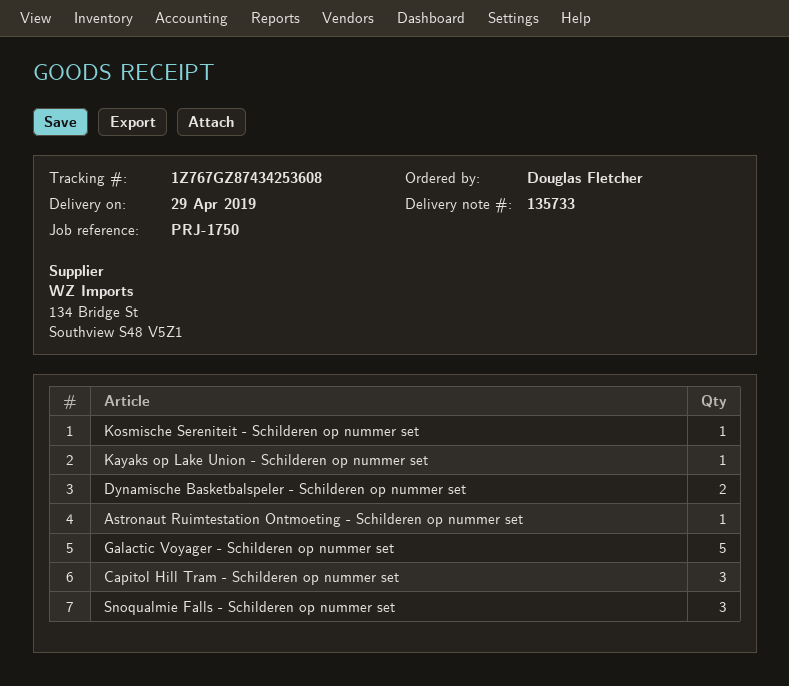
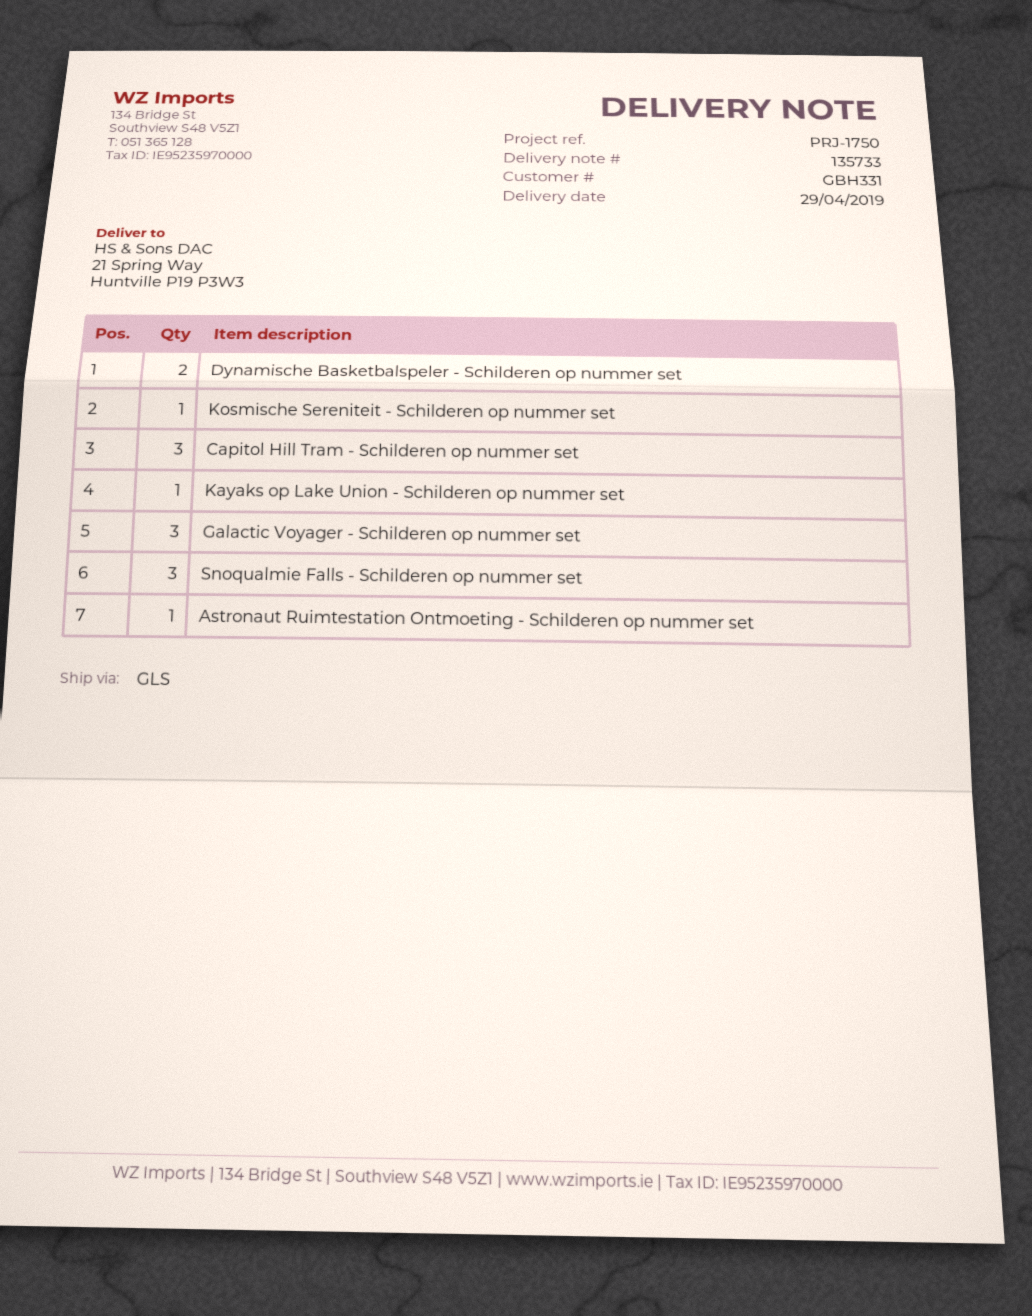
Galactic Voyager - Schilderen op nummer set: 5 -> 3

